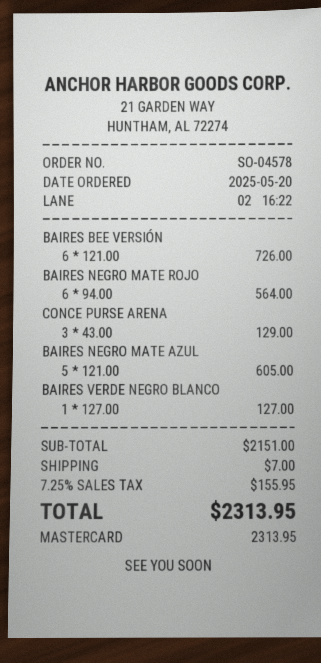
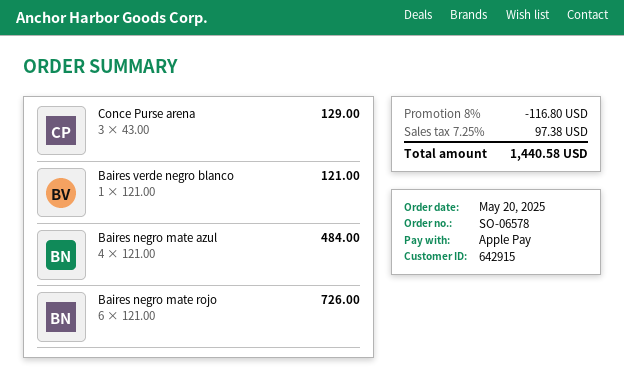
order number: SO-04578 -> SO-06578
payment method: Mastercard -> Apple Pay
BAIRES BEE VERSIÓN: 6 x 121.00 = 726.00 -> none
BAIRES NEGRO MATE ROJO: 6 x 94.00 = 564.00 -> 6 x 121.00 = 726.00
BAIRES NEGRO MATE AZUL: 5 x 121.00 = 605.00 -> 4 x 121.00 = 484.00
BAIRES VERDE NEGRO BLANCO: 1 x 127.00 = 127.00 -> 1 x 121.00 = 121.00
discount: none -> 8% = 116.80
shipping: 7.00 -> none
tax: 7.25% = 155.95 -> 7.25% = 97.38
total: 2313.95 -> 1440.58

